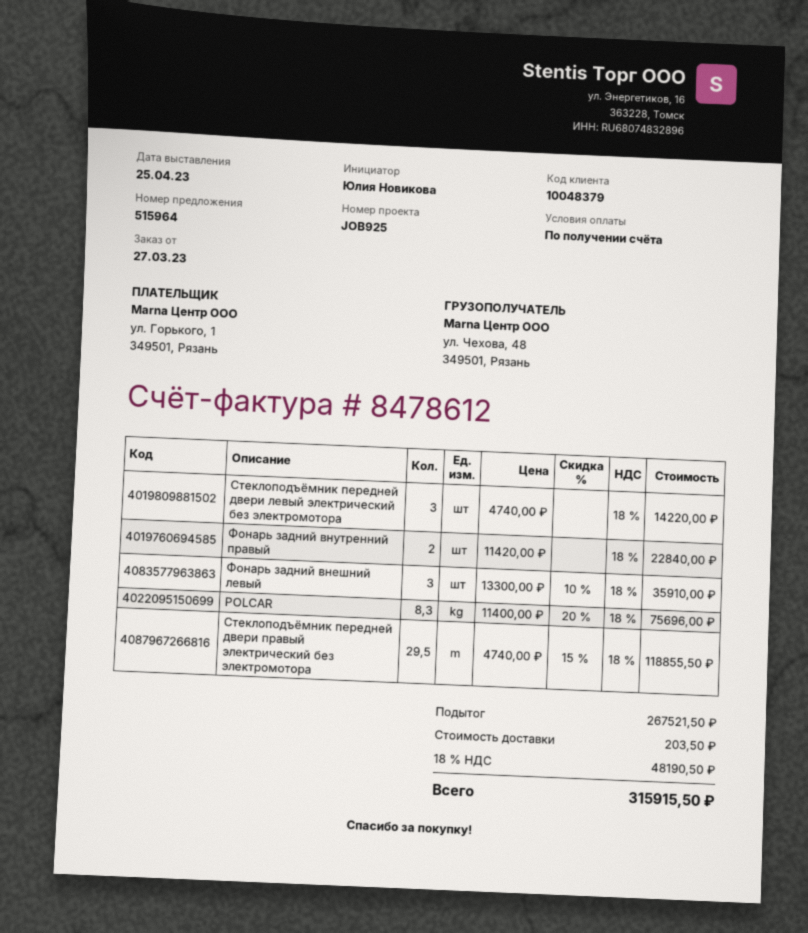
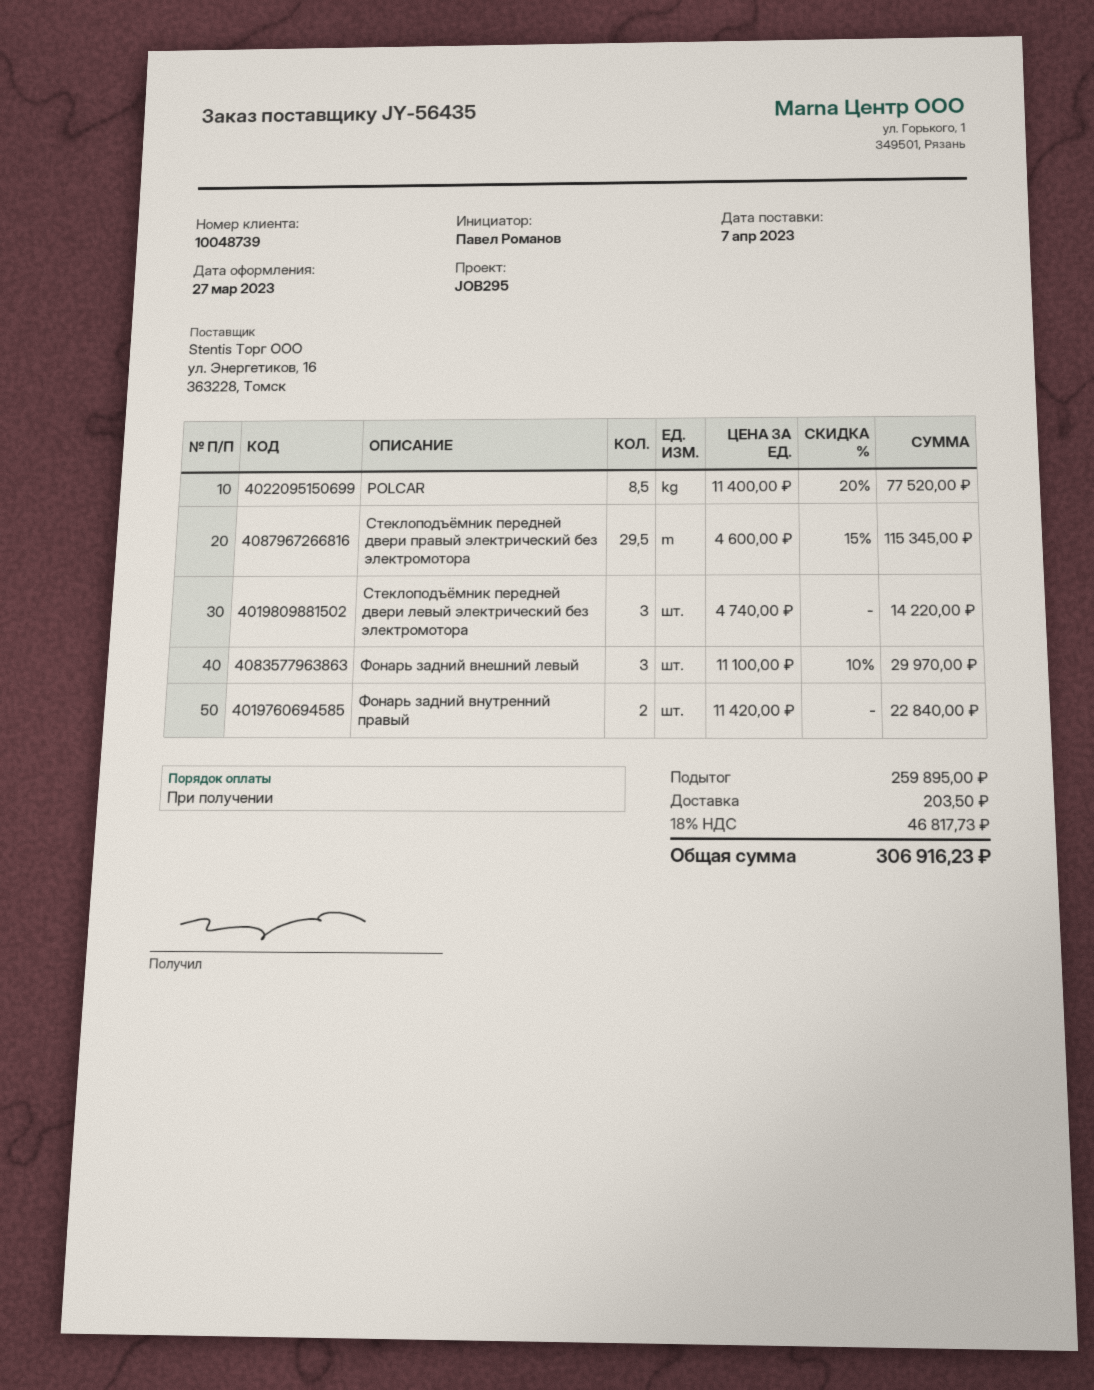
customer number: 10048379 -> 10048739
reference: JOB925 -> JOB295
ordered by: Юлия Новикова -> Павел Романов
Фонарь задний внешний левый: 3 x 13300.00 - 10% = 35910.00 -> 3 x 11100.00 - 10% = 29970.00
POLCAR: 8.3 x 11400.00 - 20% = 75696.00 -> 8.5 x 11400.00 - 20% = 77520.00
Стеклоподъёмник передней двери правый электрический без электромотора: 29.5 x 4740.00 - 15% = 118855.50 -> 29.5 x 4600.00 - 15% = 115345.00
subtotal: 267521.50 -> 259895.00
tax: 18% = 48190.50 -> 18% = 46817.73
total: 315915.50 -> 306916.23

